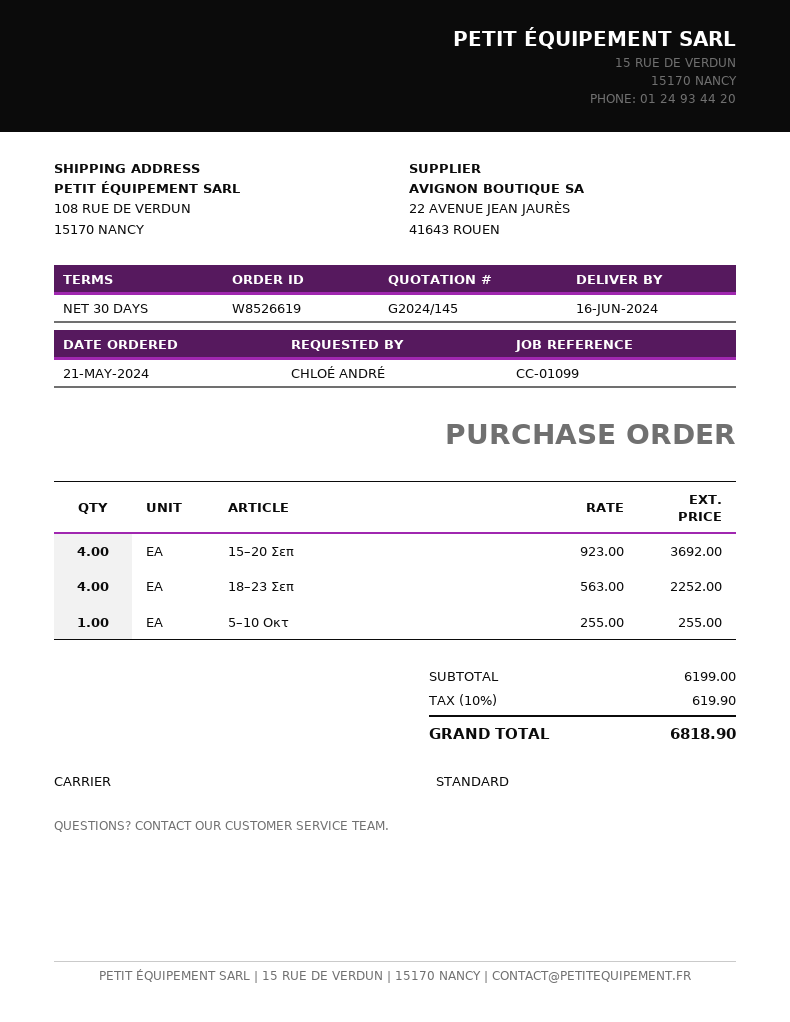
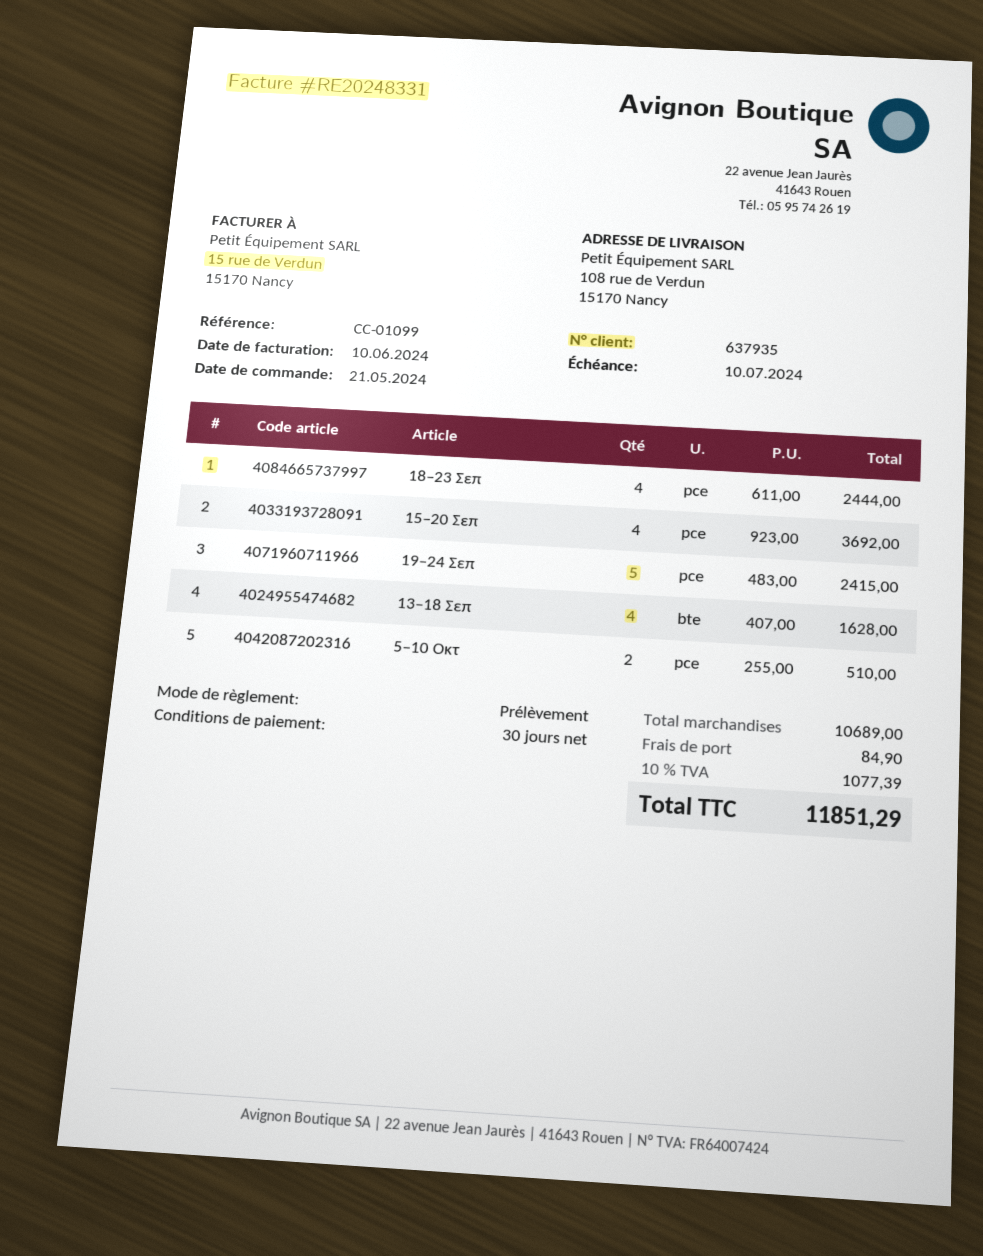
18–23 Σεπ: 4 x 563.00 = 2252.00 -> 4 x 611.00 = 2444.00
5–10 Οκτ: 1 x 255.00 = 255.00 -> 2 x 255.00 = 510.00
19–24 Σεπ: none -> 5 x 483.00 = 2415.00
13–18 Σεπ: none -> 4 x 407.00 = 1628.00
subtotal: 6199.00 -> 10689.00
shipping: none -> 84.90
tax: 10% = 619.90 -> 10% = 1077.39
total: 6818.90 -> 11851.29

